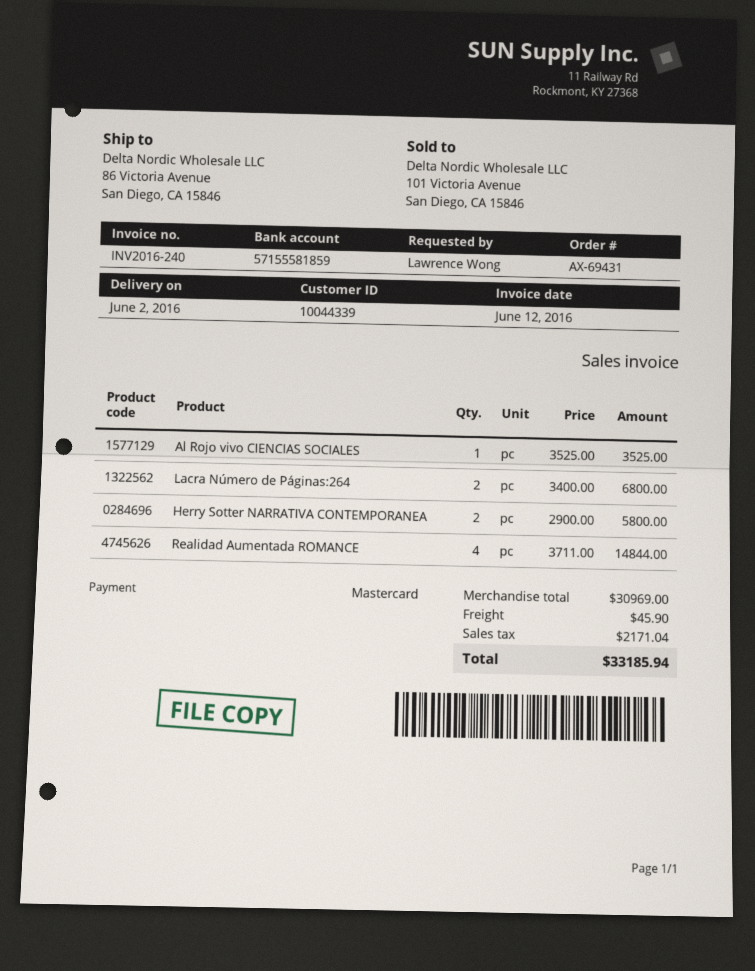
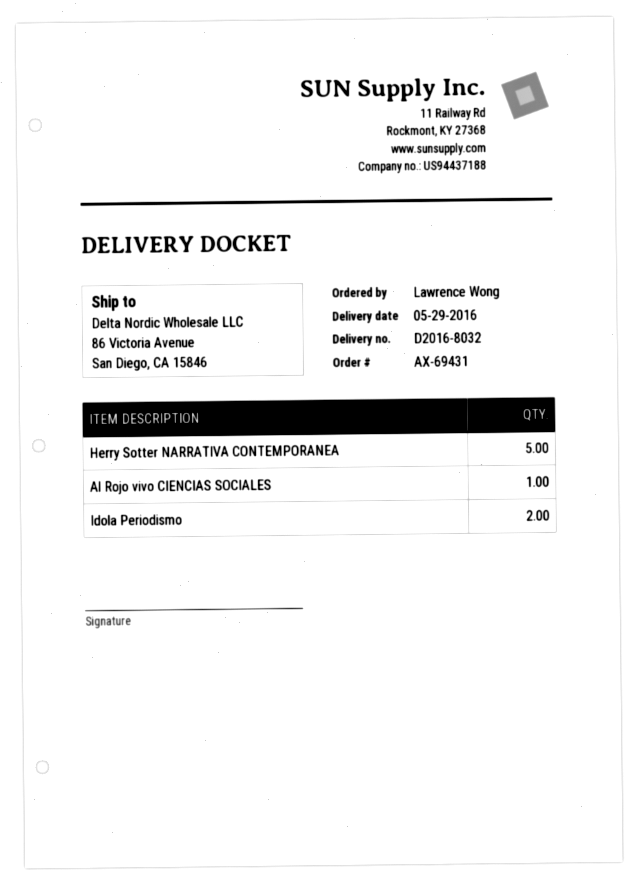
delivery date: 2016-06-02 -> 2016-05-29
Lacra Número de Páginas:264: 2 -> none
Herry Sotter NARRATIVA CONTEMPORANEA: 2 -> 5
Realidad Aumentada ROMANCE: 4 -> none
Idola Periodismo: none -> 2

